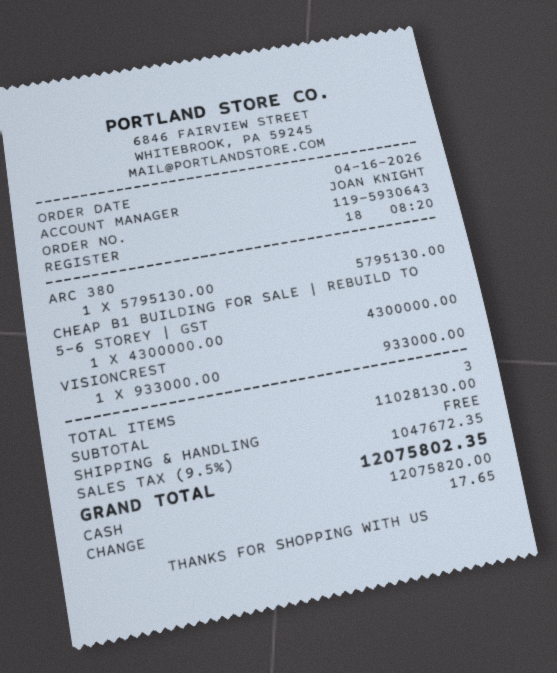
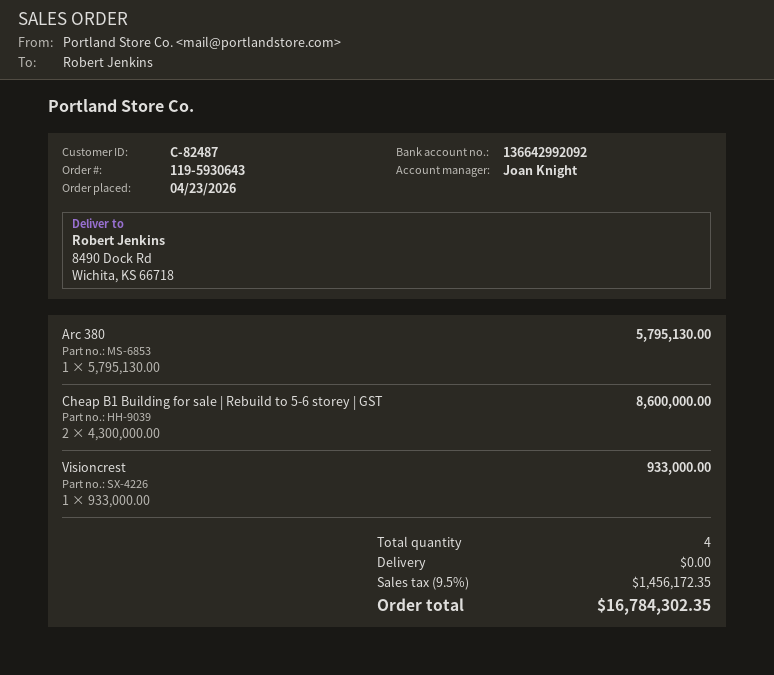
order date: 2026-04-16 -> 2026-04-23
CHEAP B1 BUILDING FOR SALE | REBUILD TO 5-6 STOREY | GST: 1 x 4300000.00 = 4300000.00 -> 2 x 4300000.00 = 8600000.00
total quantity: 3 -> 4
tax: 9.5% = 1047672.35 -> 9.5% = 1456172.35
total: 12075802.35 -> 16784302.35

